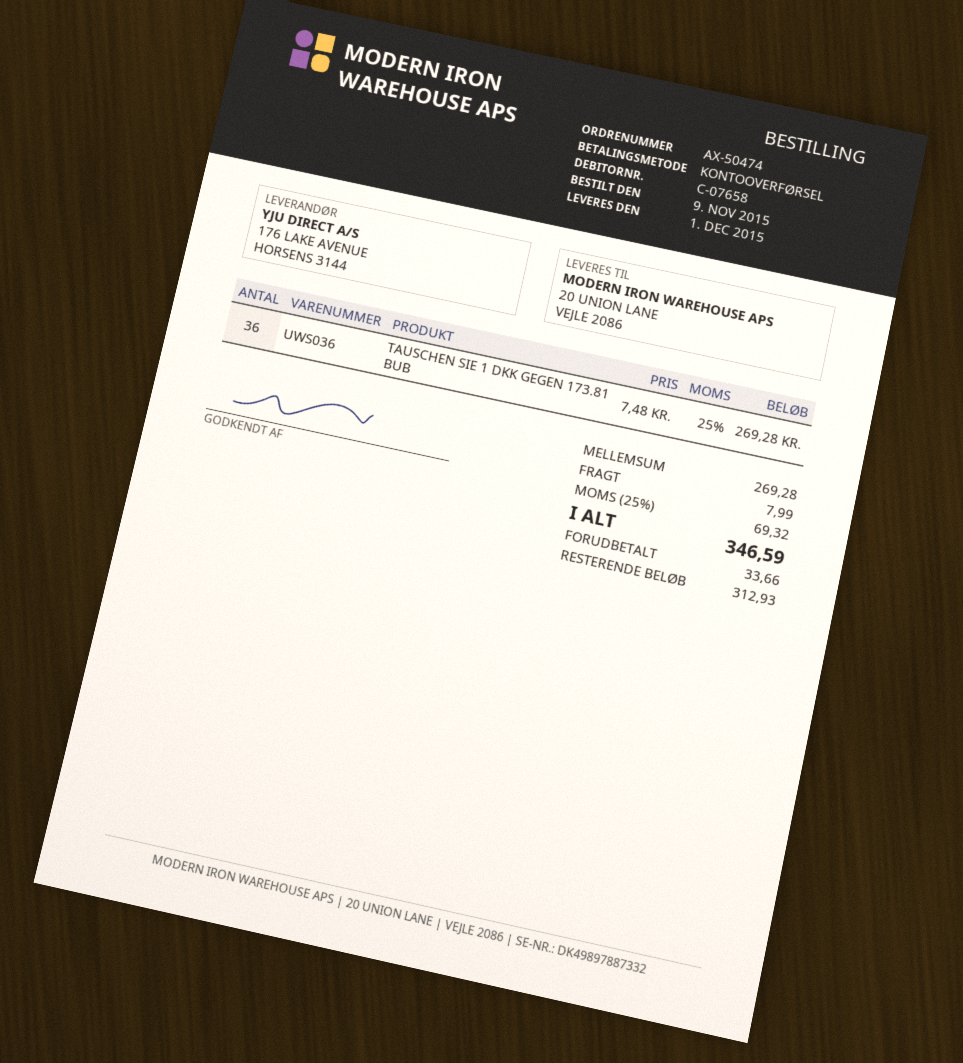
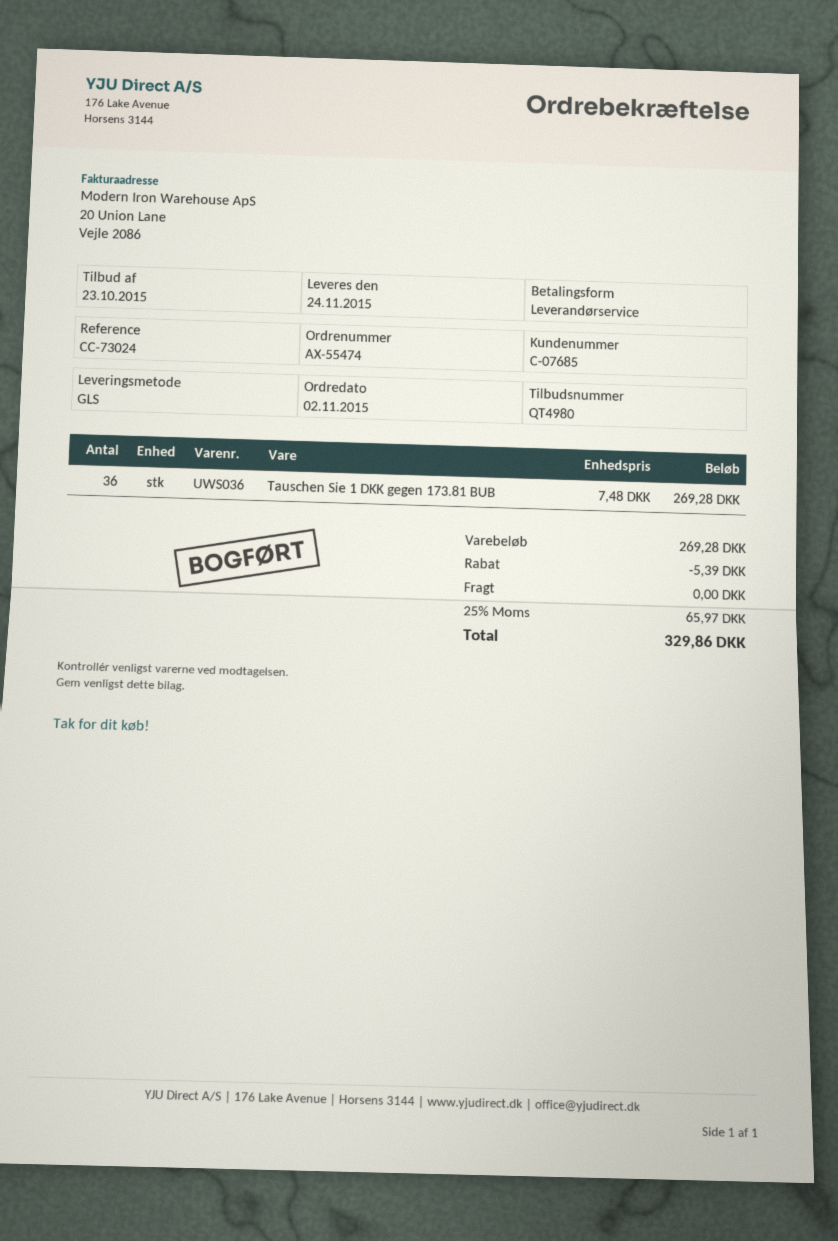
order number: AX-50474 -> AX-55474
order date: 2015-11-09 -> 2015-11-02
delivery date: 2015-12-01 -> 2015-11-24
customer number: C-07658 -> C-07685
payment method: bank transfer -> direct debit
discount: none -> 5.39
shipping: 7.99 -> 0.00
tax: 25% = 69.32 -> 25% = 65.97
total: 346.59 -> 329.86

